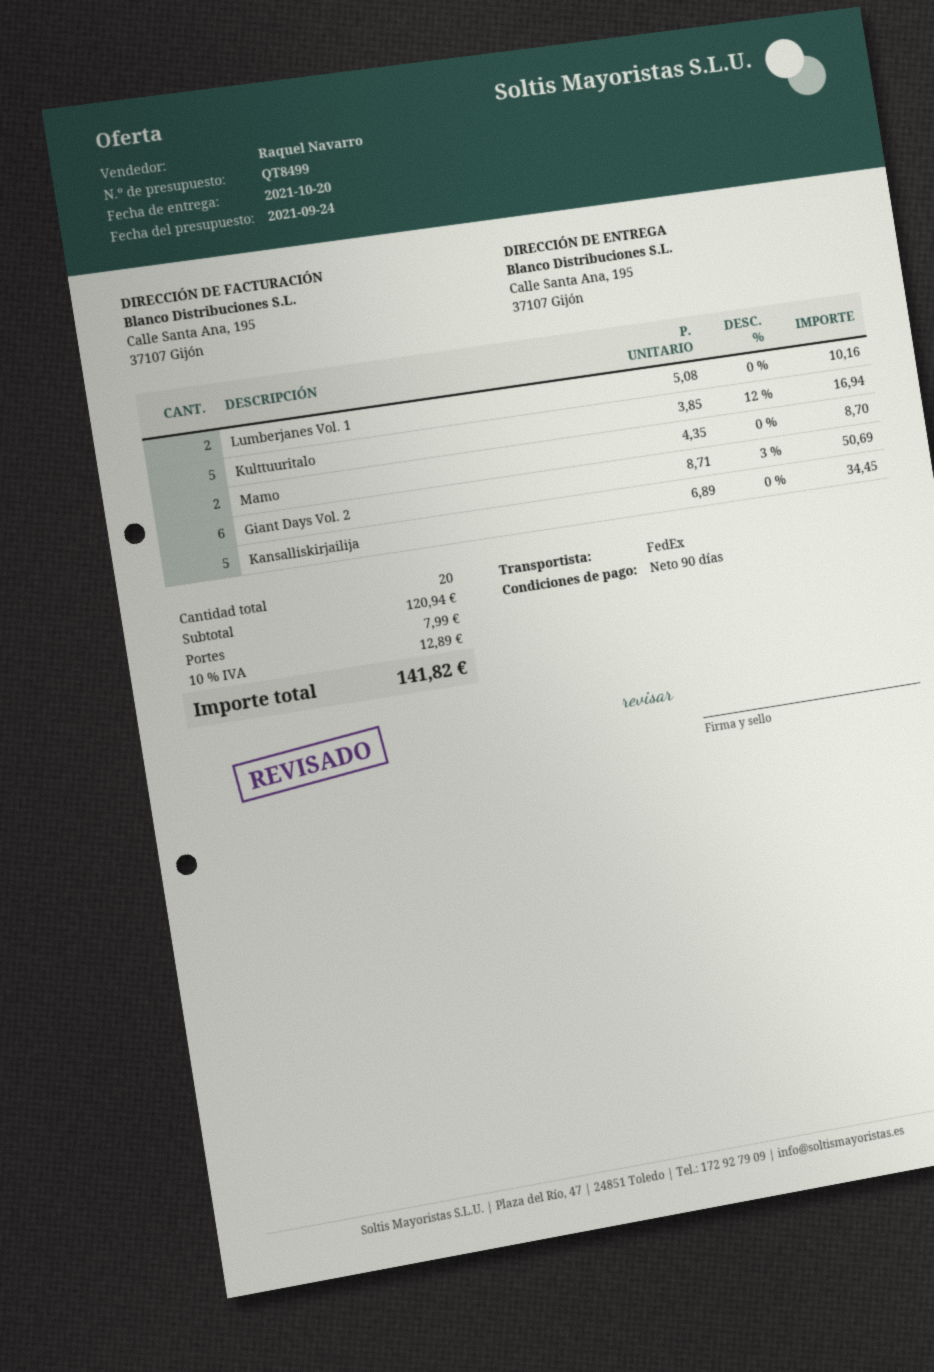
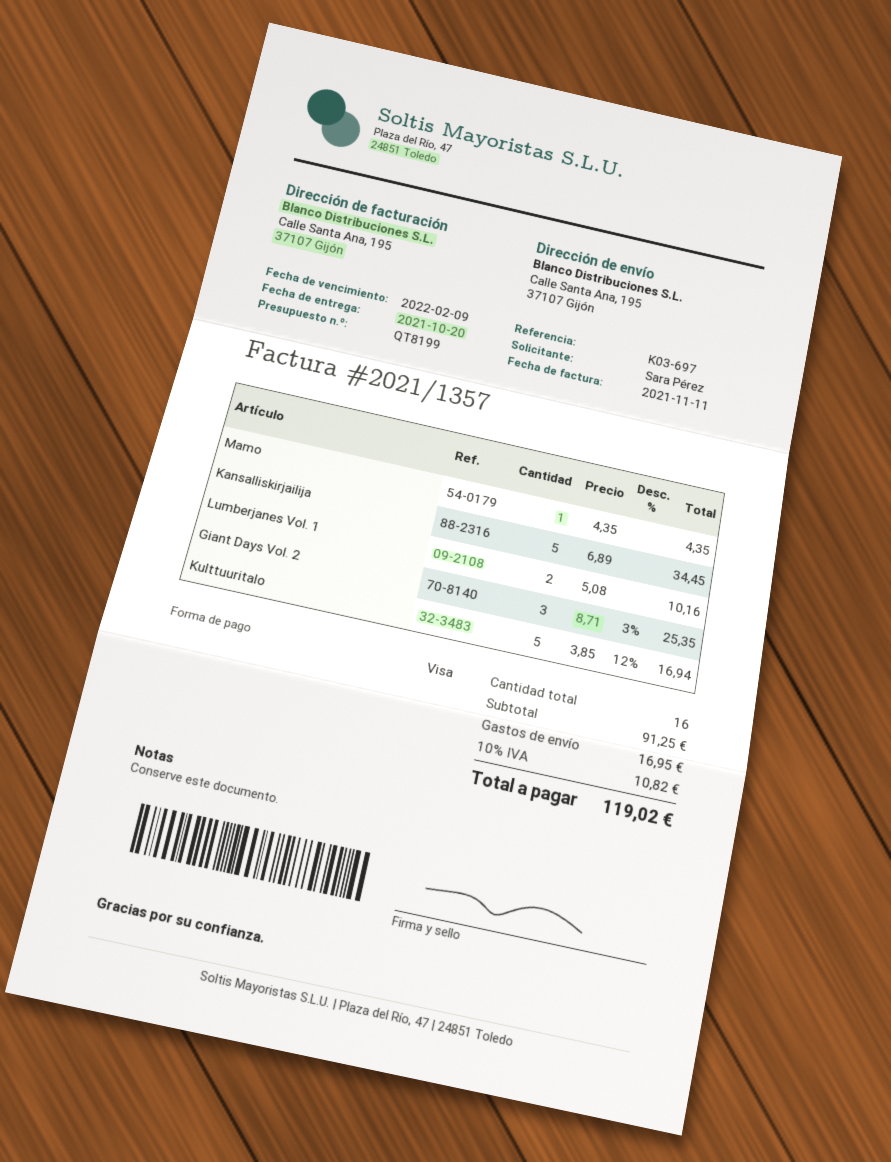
quote number: QT8499 -> QT8199
Mamo: 2 x 4.35 = 8.70 -> 1 x 4.35 = 4.35
Giant Days Vol. 2: 6 x 8.71 - 3% = 50.69 -> 3 x 8.71 - 3% = 25.35
total quantity: 20 -> 16
subtotal: 120.94 -> 91.25
shipping: 7.99 -> 16.95
tax: 10% = 12.89 -> 10% = 10.82
total: 141.82 -> 119.02

